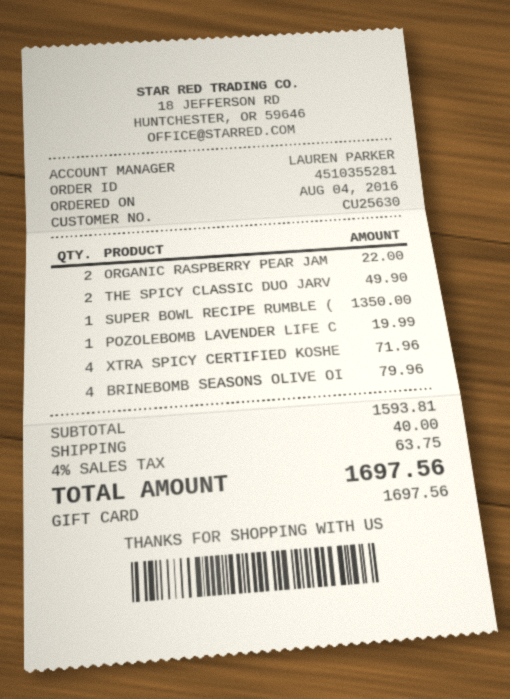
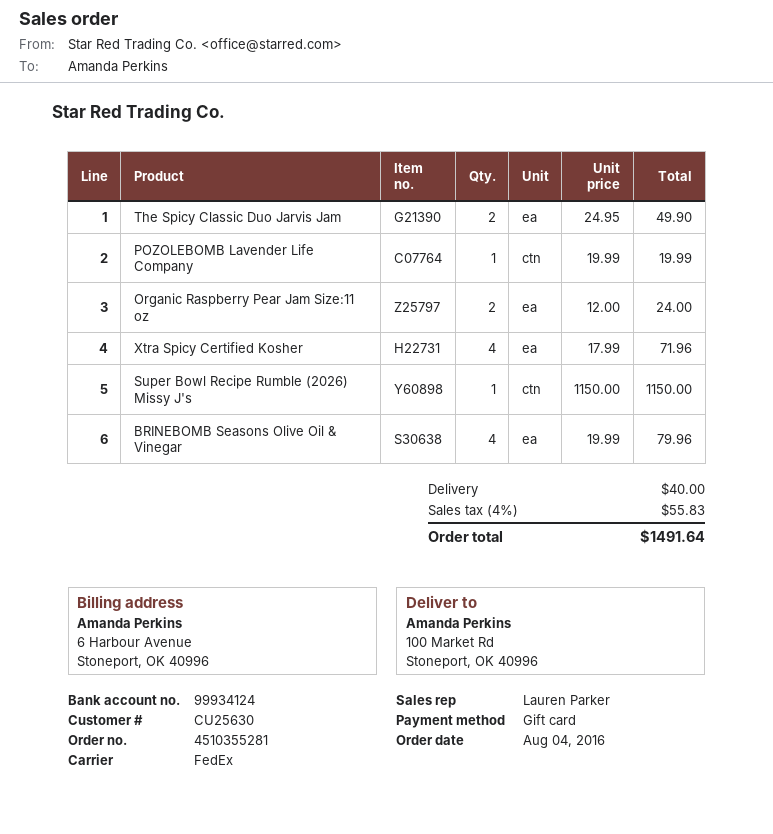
ORGANIC RASPBERRY PEAR JAM: 2 for 22.00 -> 2 for 24.00
SUPER BOWL RECIPE RUMBLE (: 1 for 1350.00 -> 1 for 1150.00
tax: 4% = 63.75 -> 4% = 55.83
total: 1697.56 -> 1491.64

